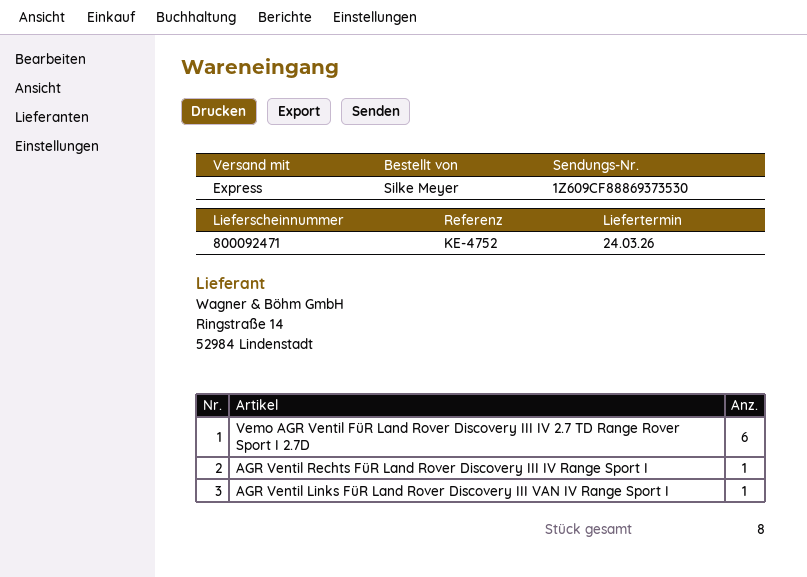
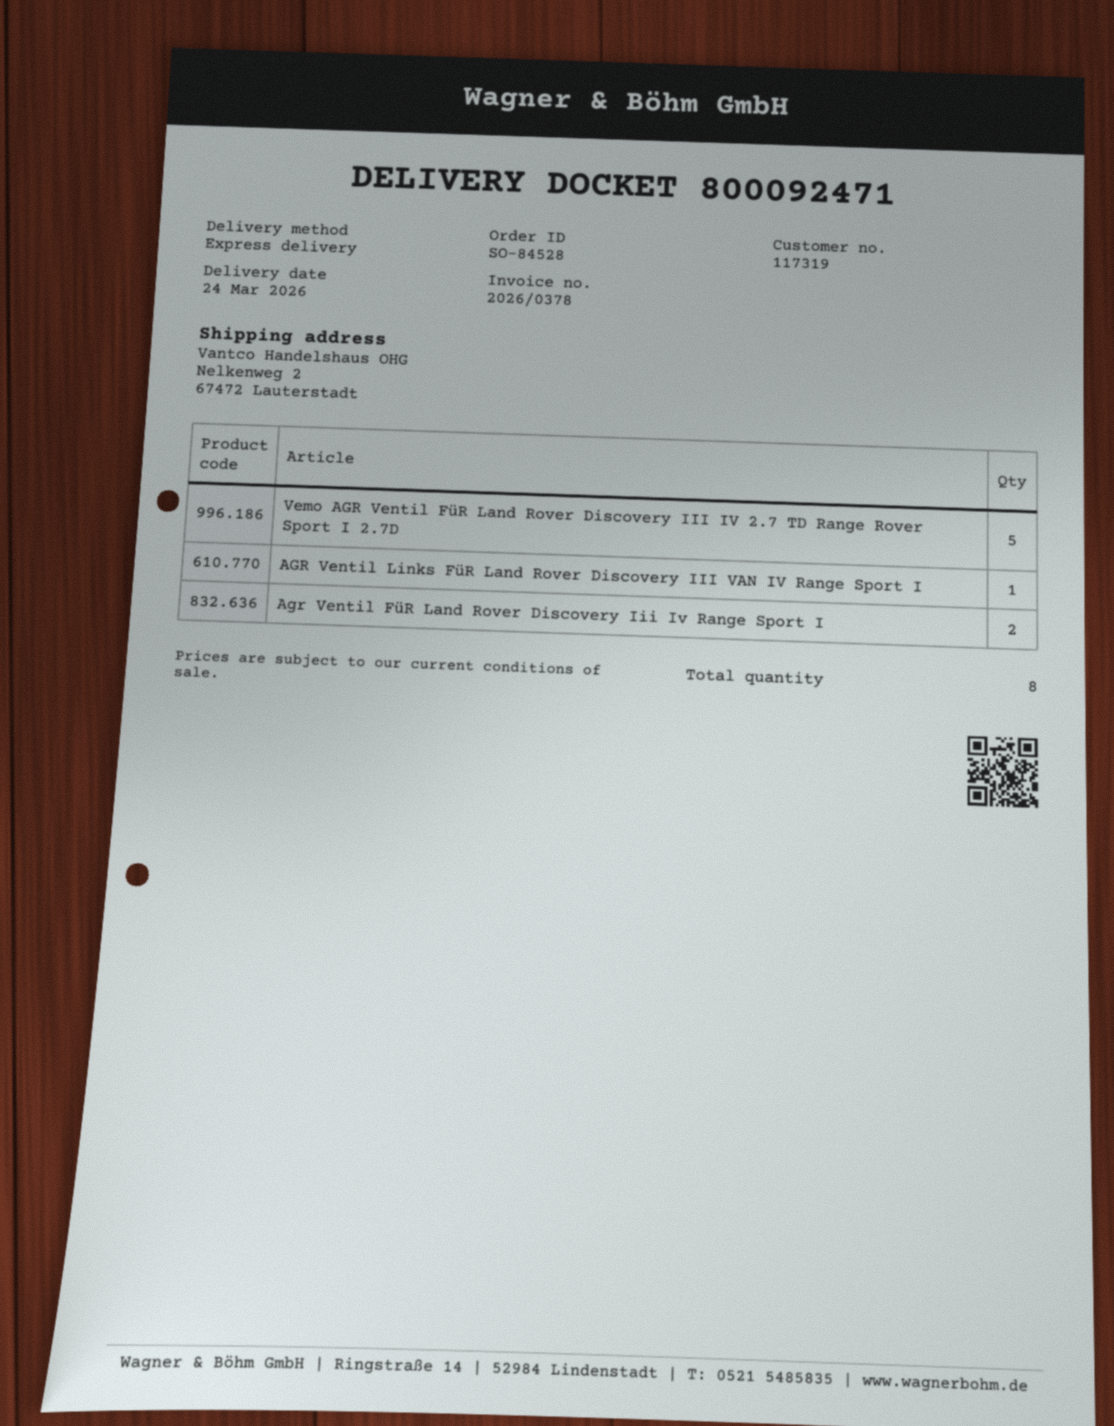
Vemo AGR Ventil FüR Land Rover Discovery III IV 2.7 TD Range Rover Sport I 2.7D: 6 -> 5
AGR Ventil Rechts FüR Land Rover Discovery III IV Range Sport I: 1 -> none
Agr Ventil FüR Land Rover Discovery Iii Iv Range Sport I: none -> 2

